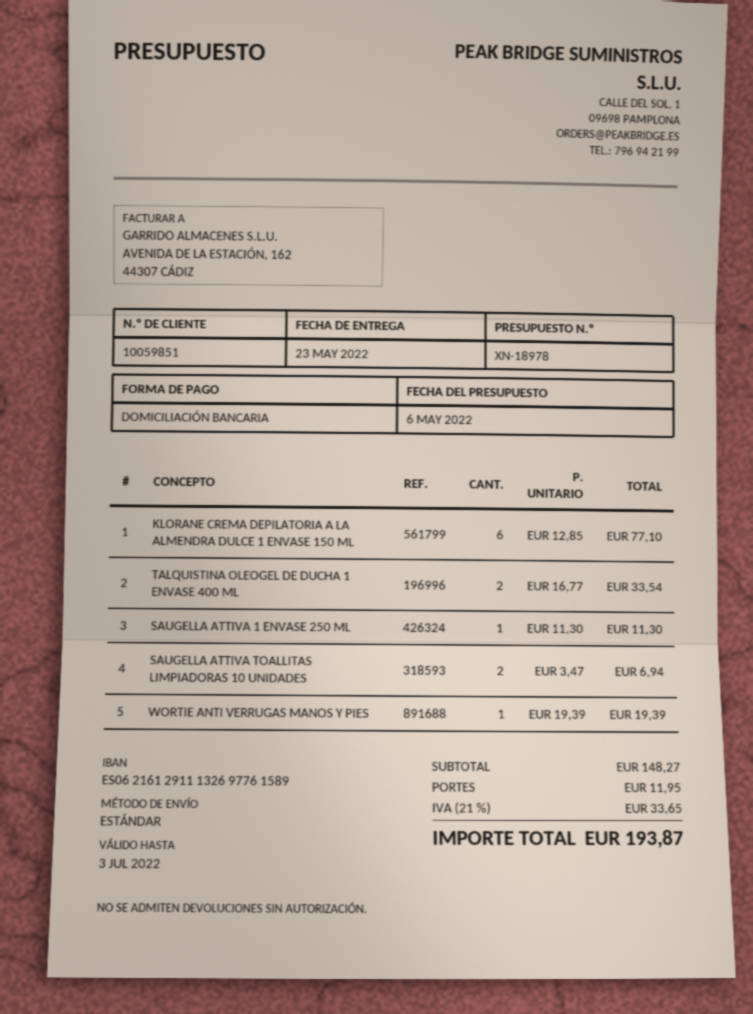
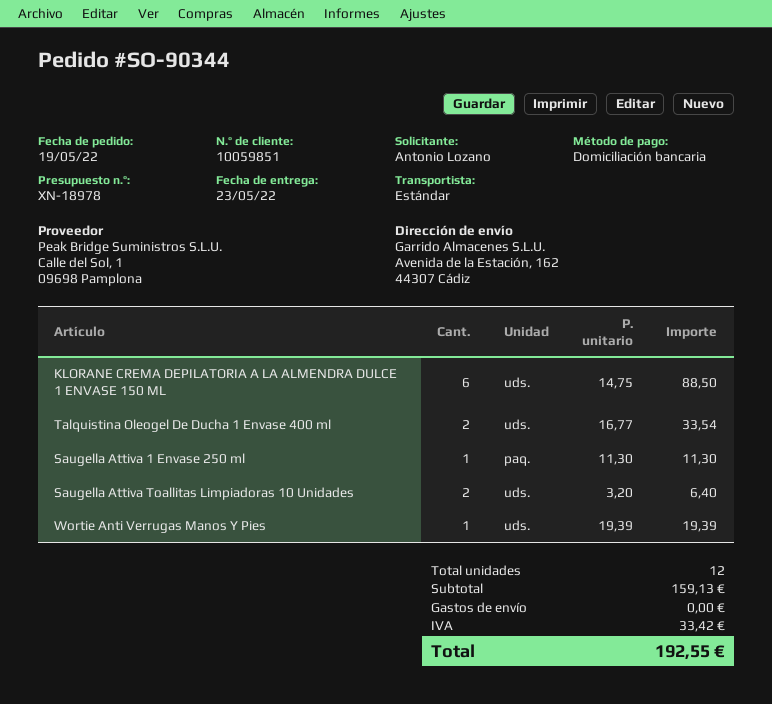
KLORANE CREMA DEPILATORIA A LA ALMENDRA DULCE 1 ENVASE 150 ML: 6 x 12.85 = 77.10 -> 6 x 14.75 = 88.50
SAUGELLA ATTIVA TOALLITAS LIMPIADORAS 10 UNIDADES: 2 x 3.47 = 6.94 -> 2 x 3.20 = 6.40
subtotal: 148.27 -> 159.13
shipping: 11.95 -> 0.00
tax: 33.65 -> 33.42
total: 193.87 -> 192.55

